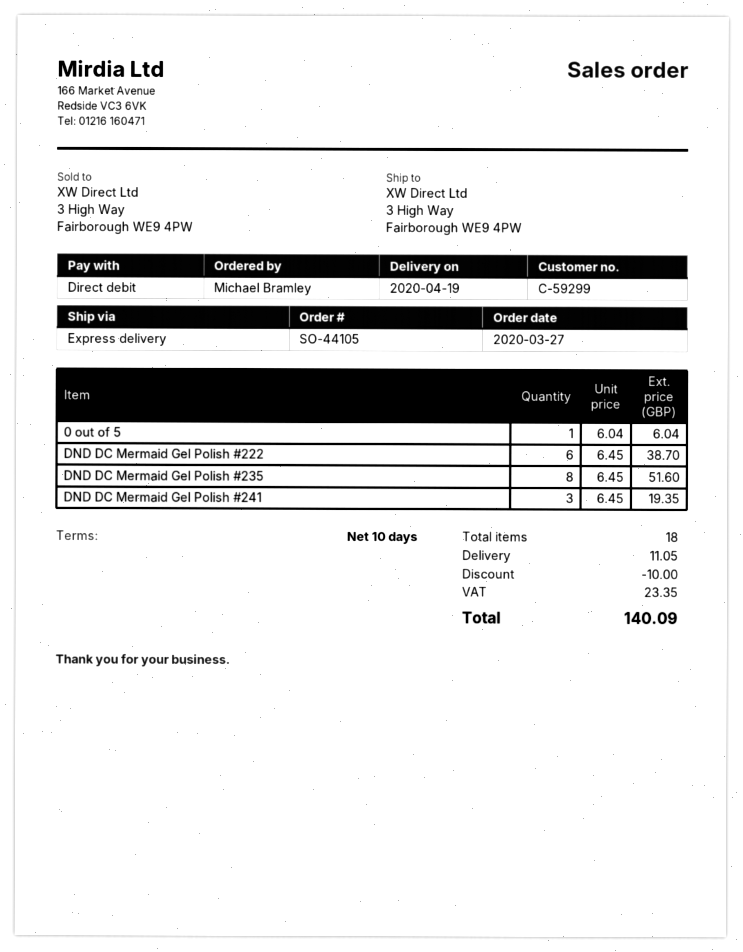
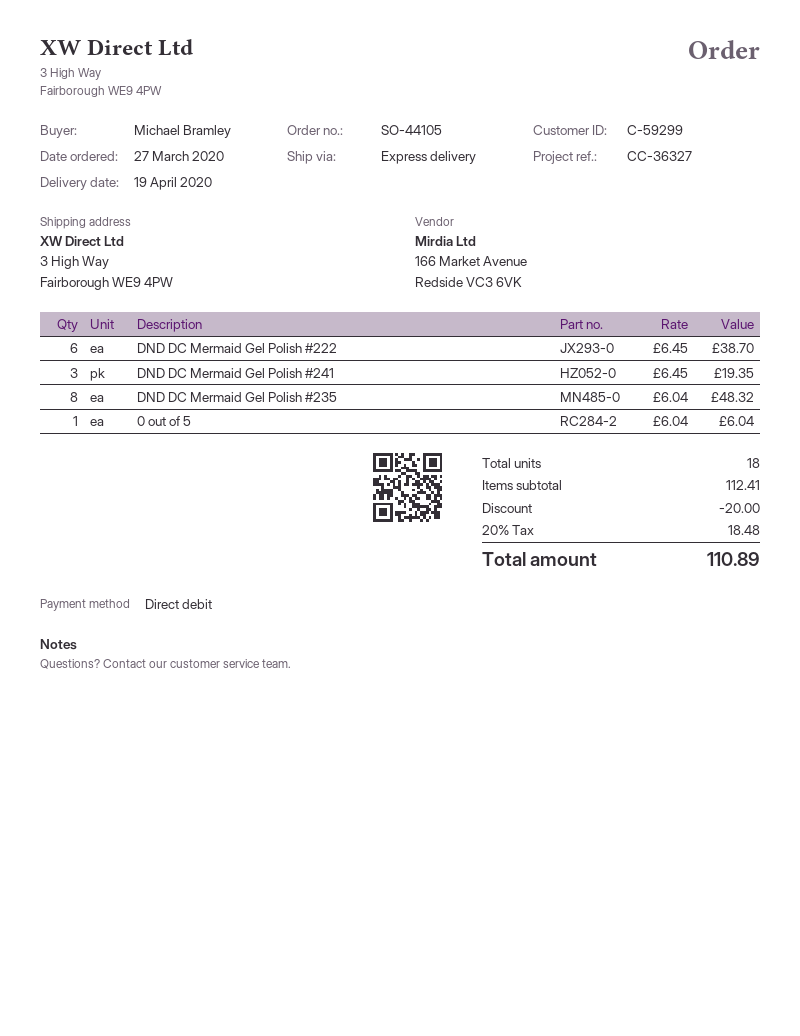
DND DC Mermaid Gel Polish #235: 8 x 6.45 = 51.60 -> 8 x 6.04 = 48.32
discount: 10.00 -> 20.00
shipping: 11.05 -> none
tax: 23.35 -> 18.48
total: 140.09 -> 110.89

